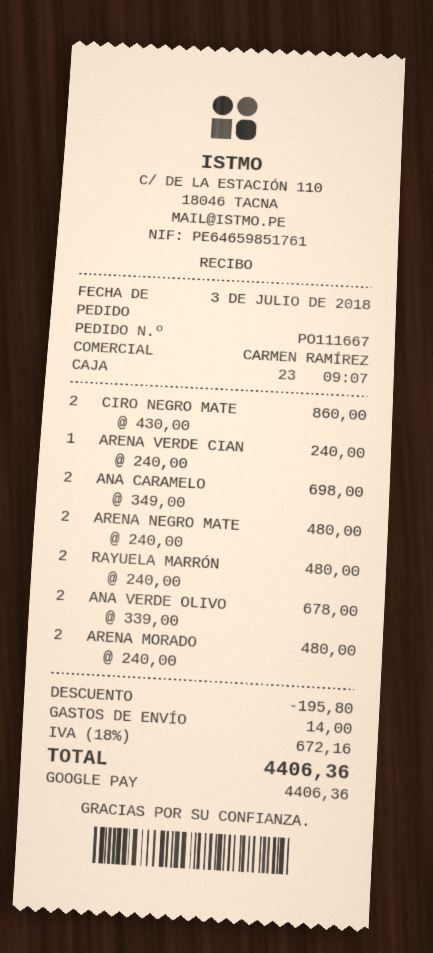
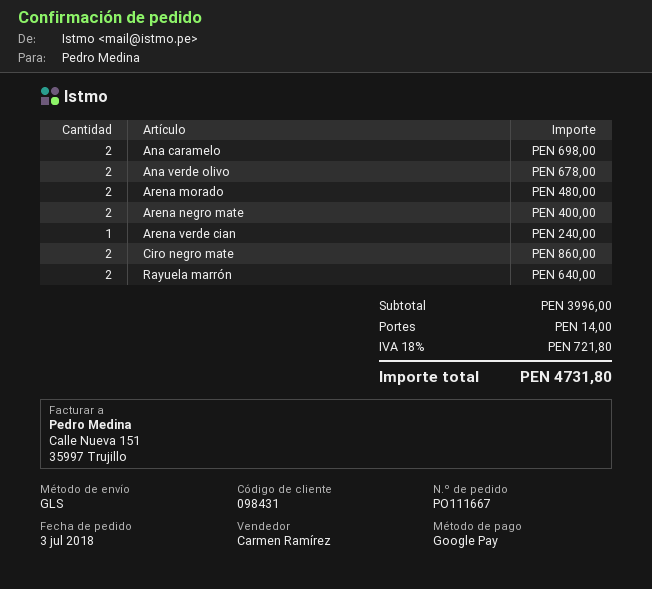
ARENA NEGRO MATE: 2 for 480.00 -> 2 for 400.00
RAYUELA MARRÓN: 2 for 480.00 -> 2 for 640.00
discount: 195.80 -> none
tax: 18% = 672.16 -> 18% = 721.80
total: 4406.36 -> 4731.80

